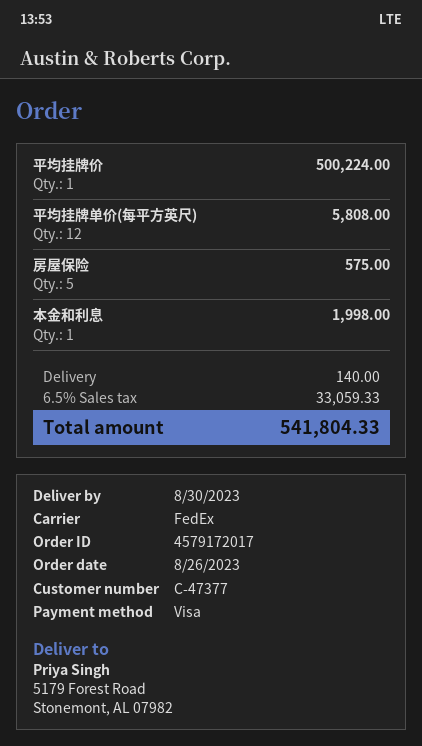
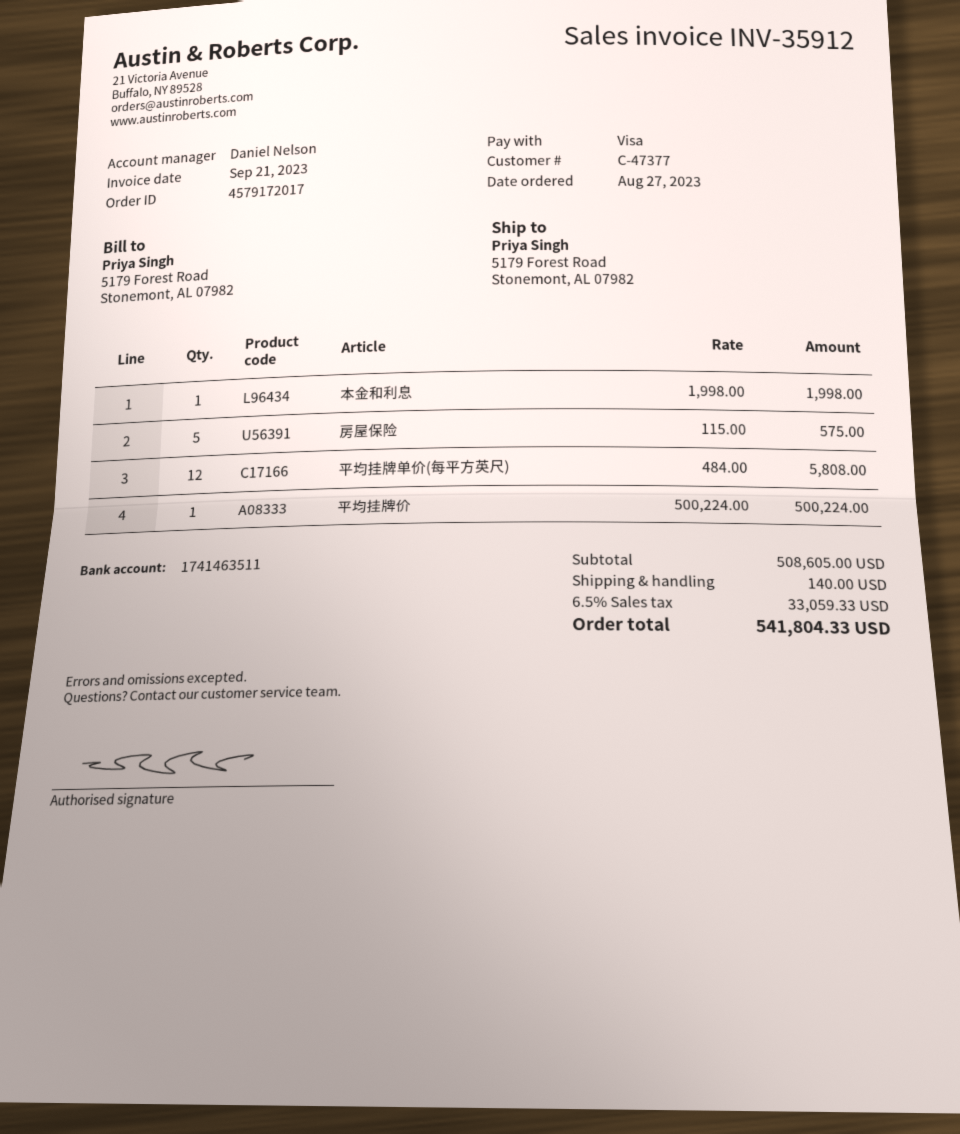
order date: 2023-08-26 -> 2023-08-27

